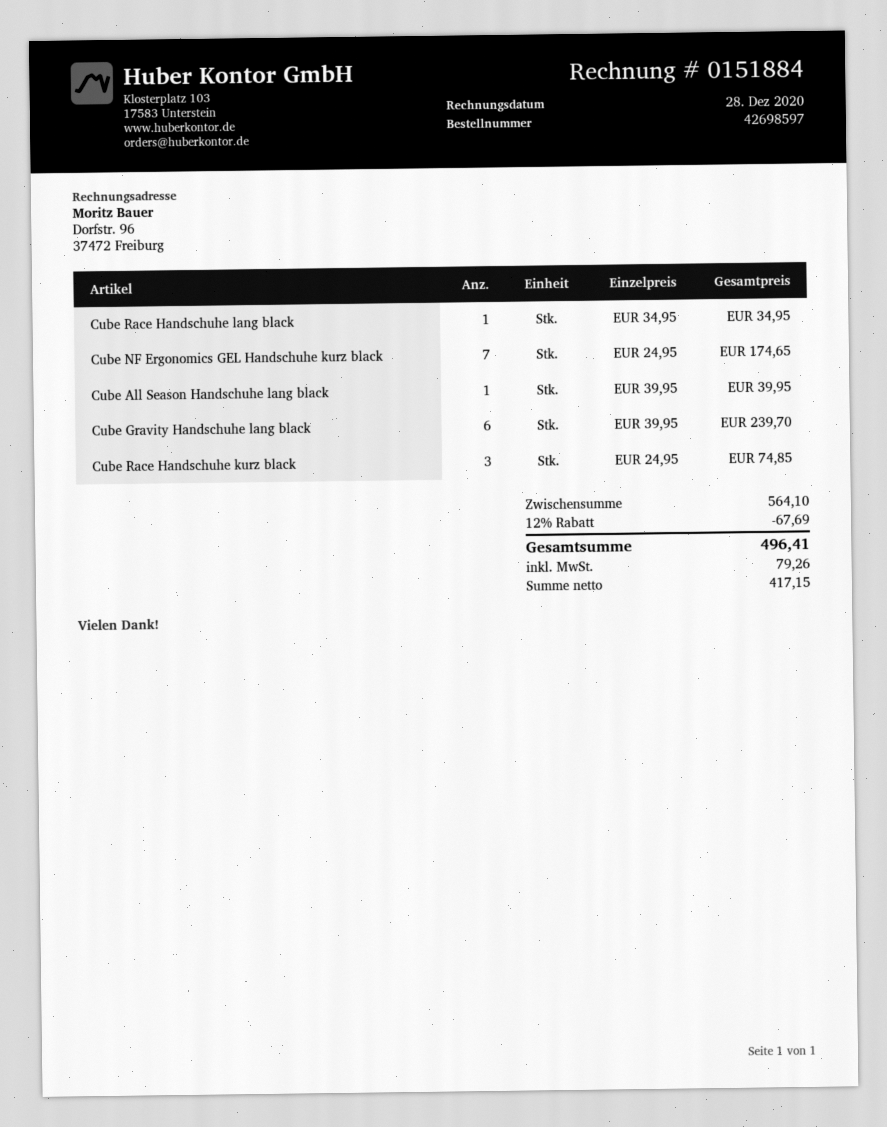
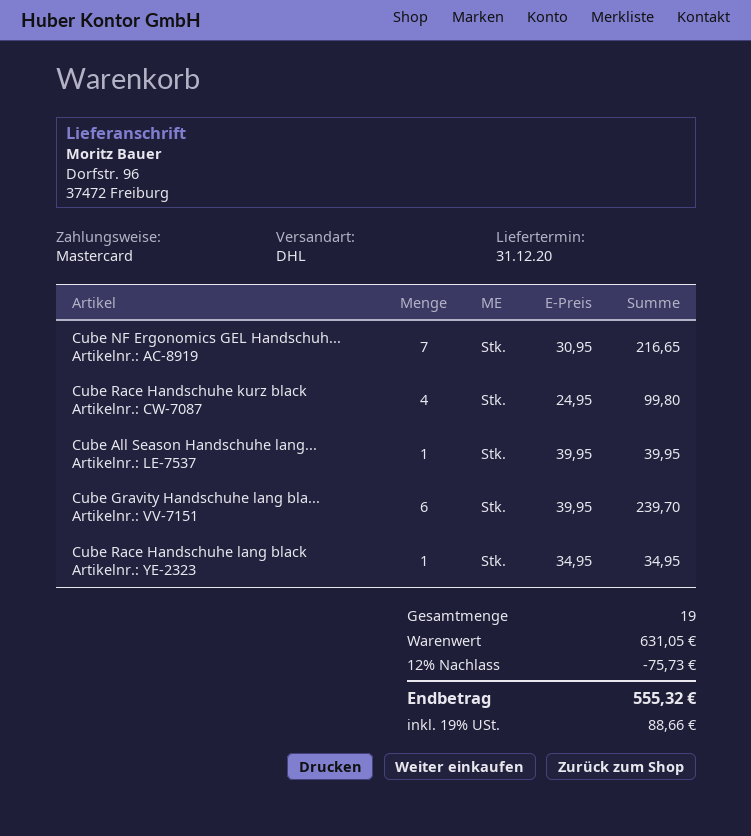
Cube NF Ergonomics GEL Handschuhe kurz black: 7 x 24.95 = 174.65 -> 7 x 30.95 = 216.65
Cube Race Handschuhe kurz black: 3 x 24.95 = 74.85 -> 4 x 24.95 = 99.80
subtotal: 564.10 -> 631.05
discount: 12% = 67.69 -> 12% = 75.73
tax: 79.26 -> 88.66
total: 496.41 -> 555.32

